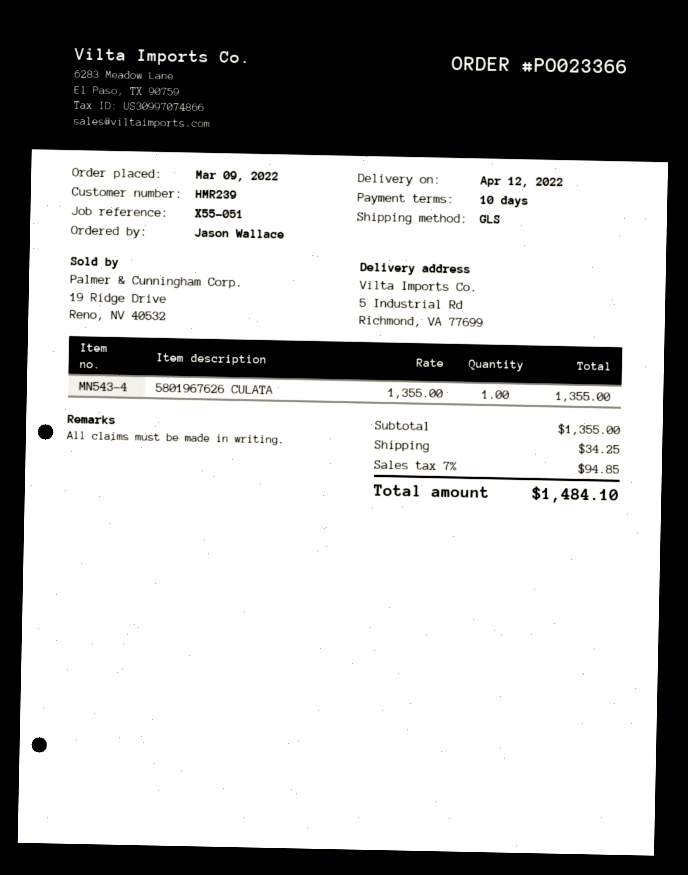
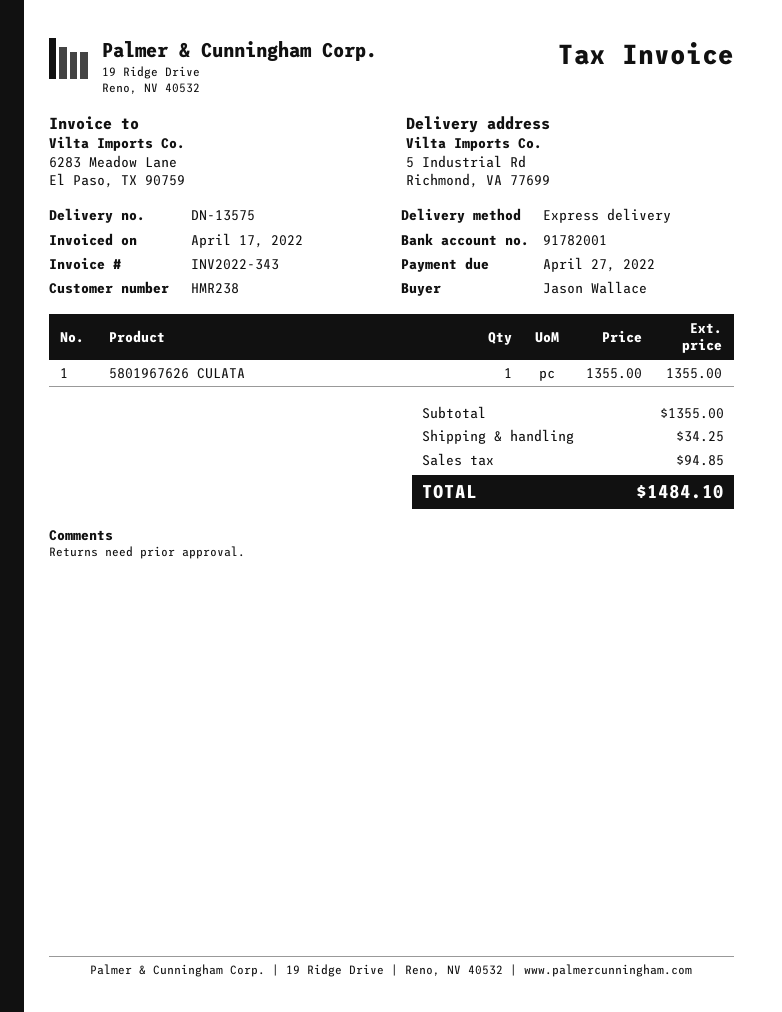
customer number: HMR239 -> HMR238
shipping method: GLS -> express

